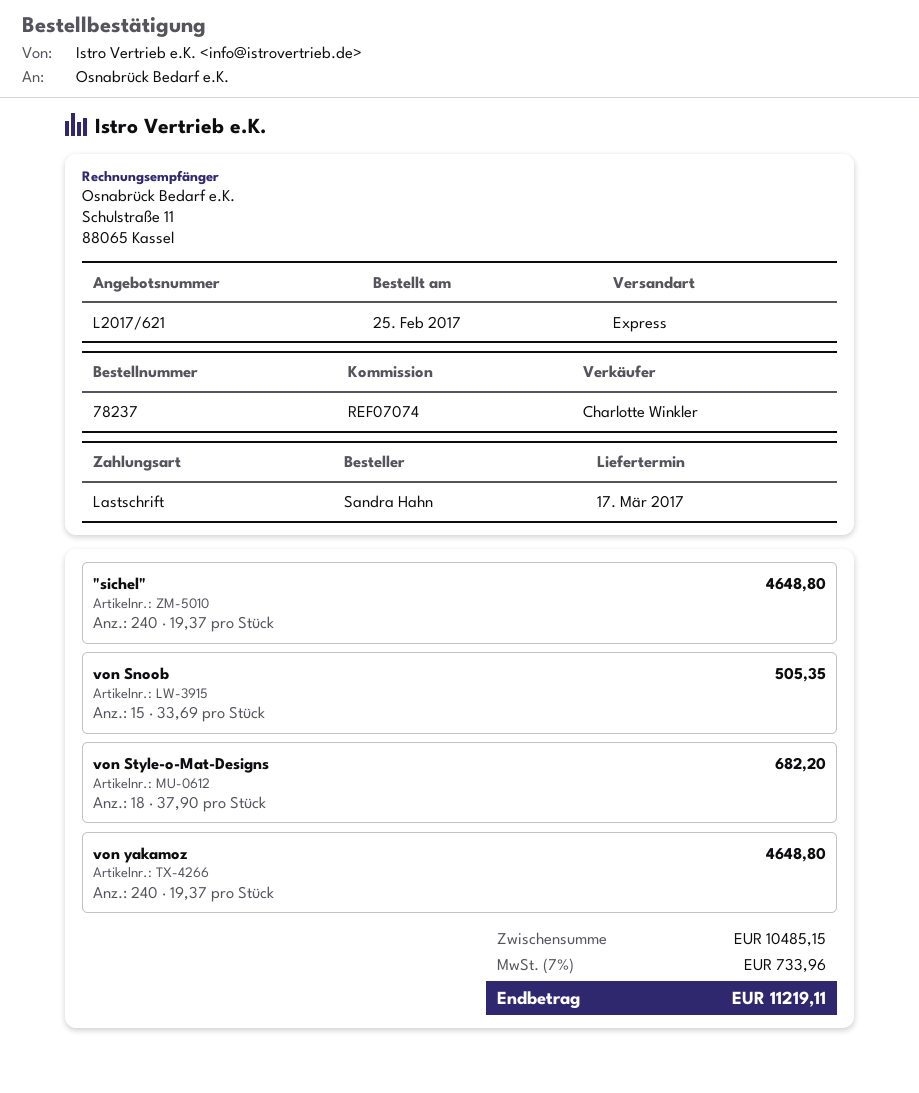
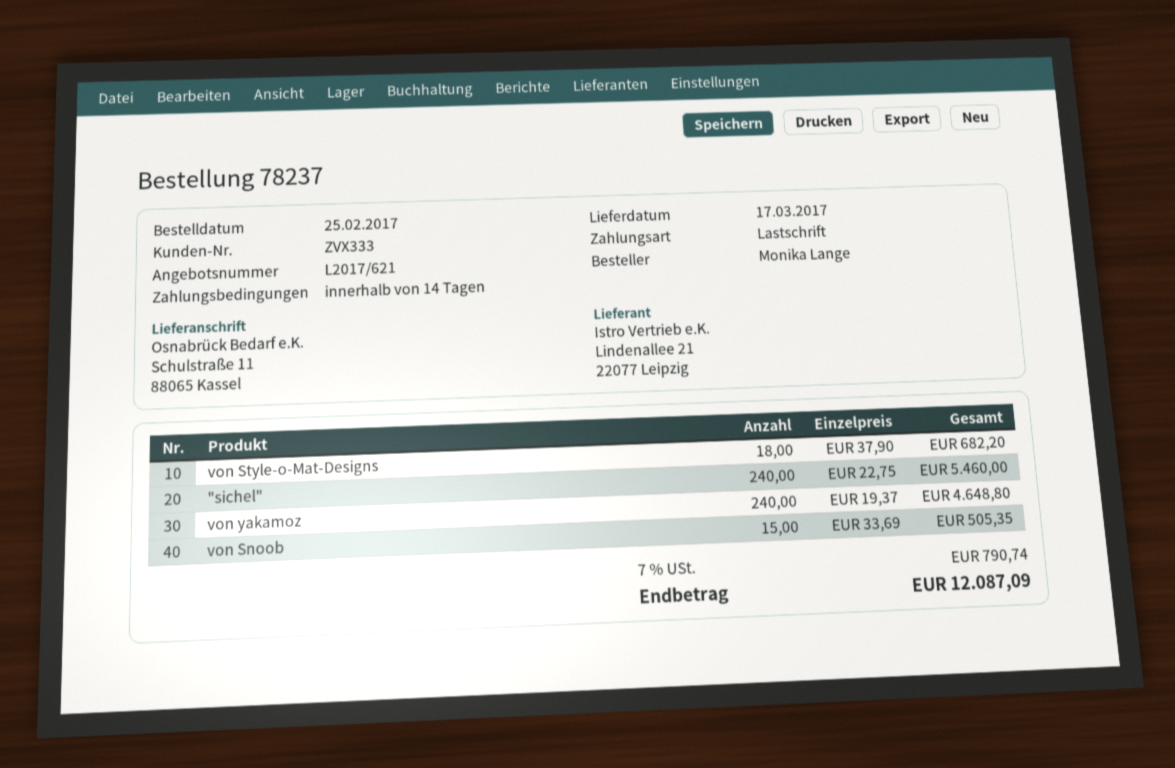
ordered by: Sandra Hahn -> Monika Lange
"sichel": 240 x 19.37 = 4648.80 -> 240 x 22.75 = 5460.00
tax: 7% = 733.96 -> 7% = 790.74
total: 11219.11 -> 12087.09

